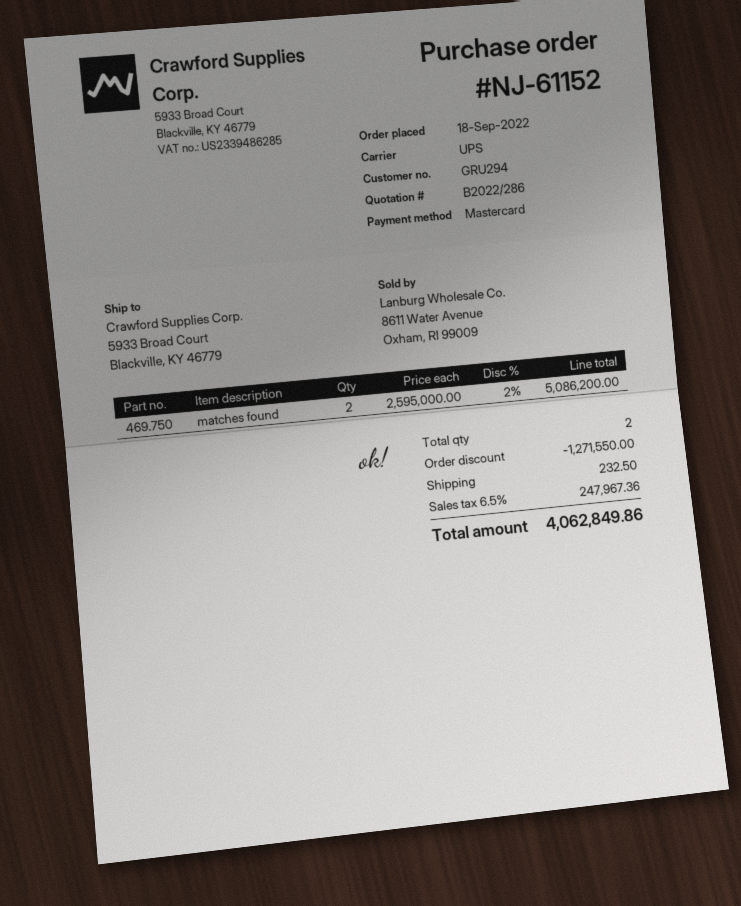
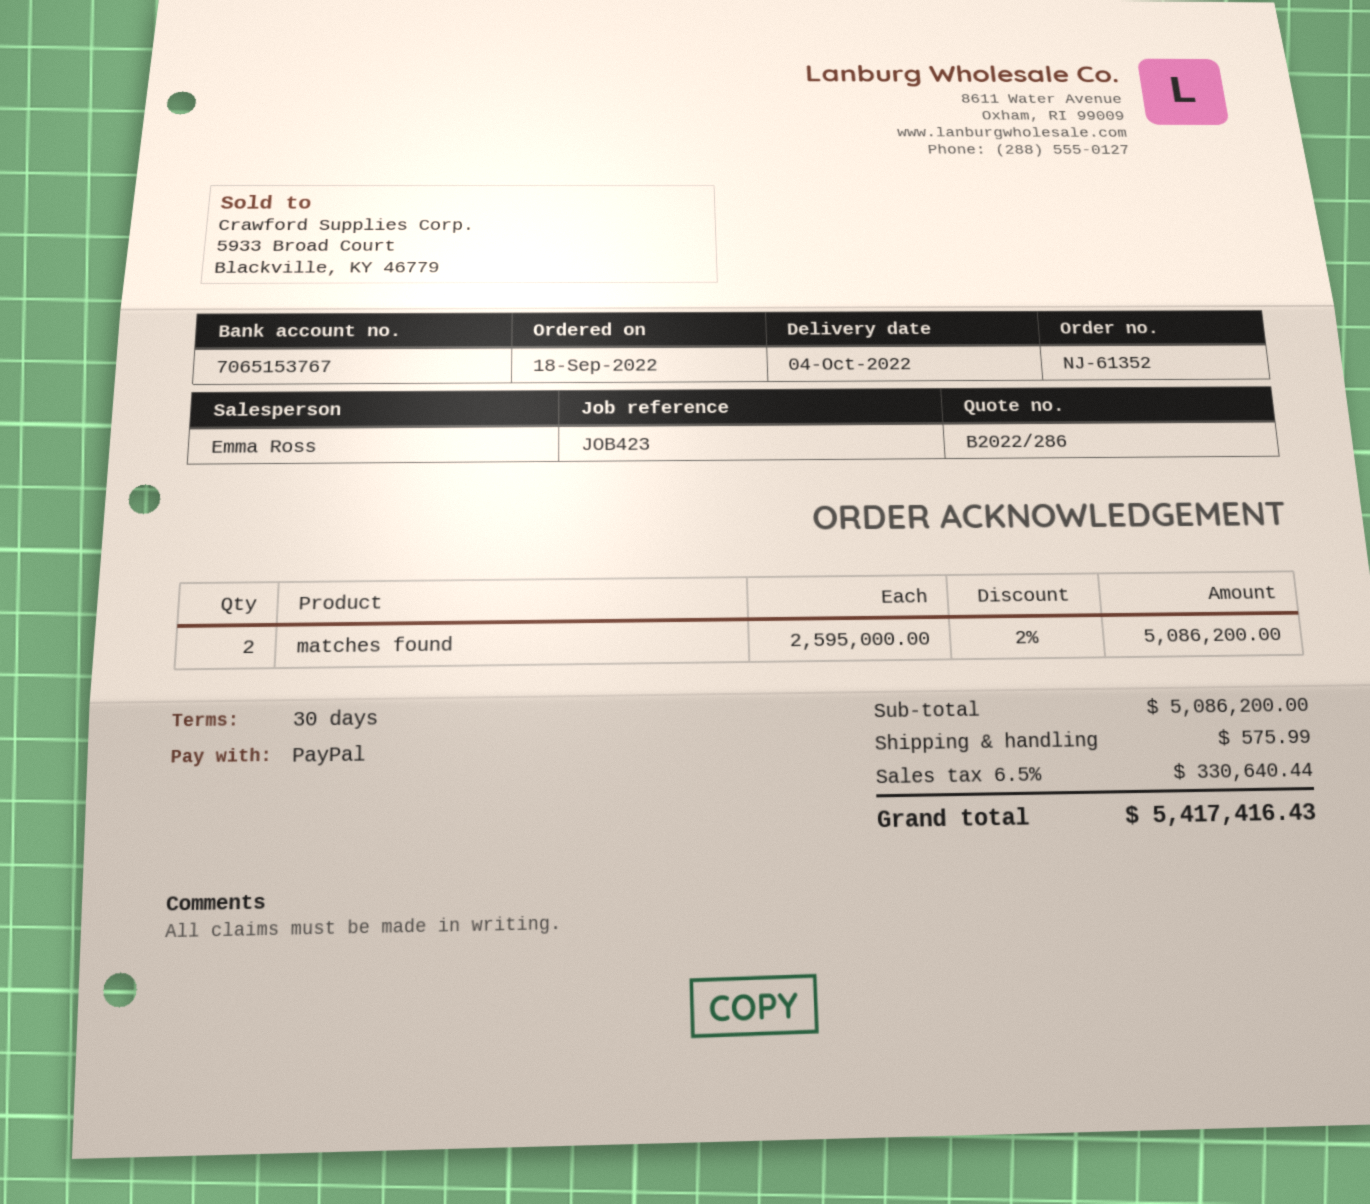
order number: NJ-61152 -> NJ-61352
payment method: Mastercard -> PayPal
discount: 1271550.00 -> none
shipping: 232.50 -> 575.99
tax: 6.5% = 247967.36 -> 6.5% = 330640.44
total: 4062849.86 -> 5417416.43

